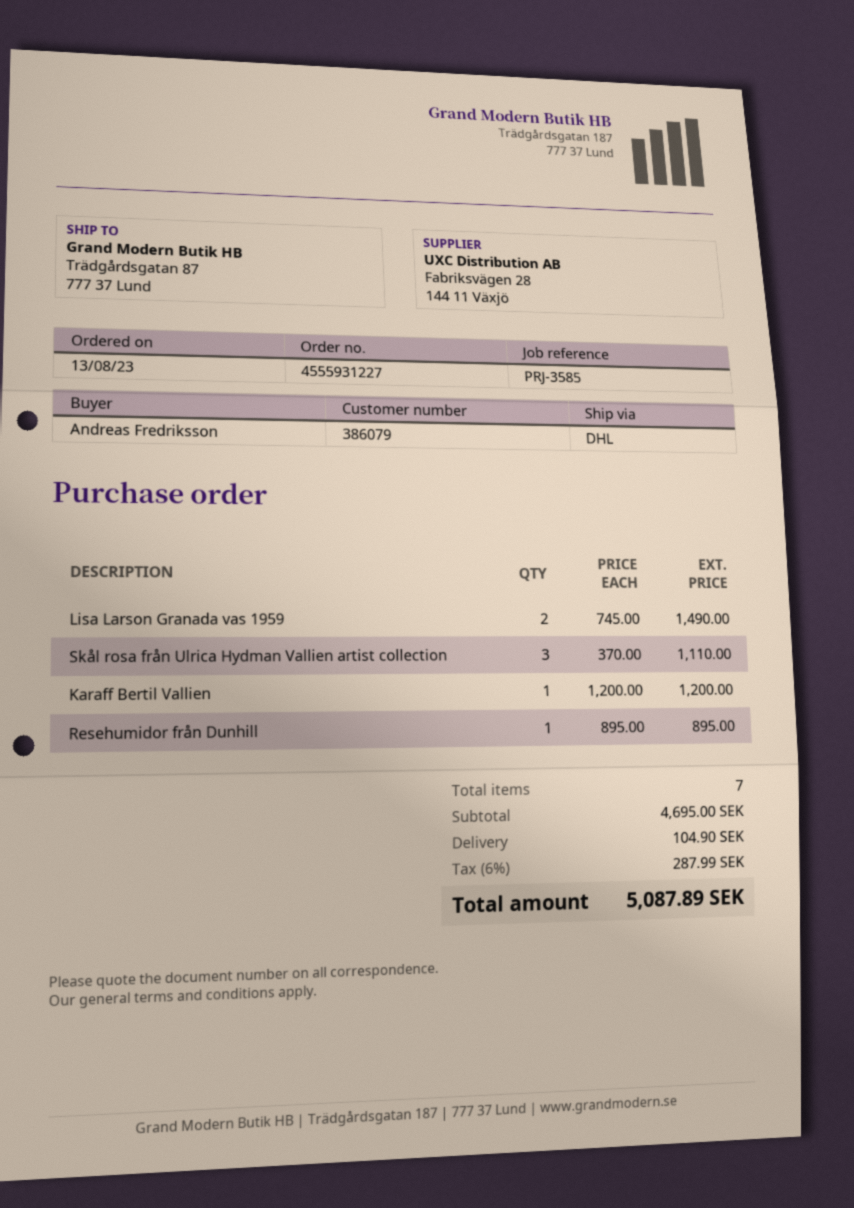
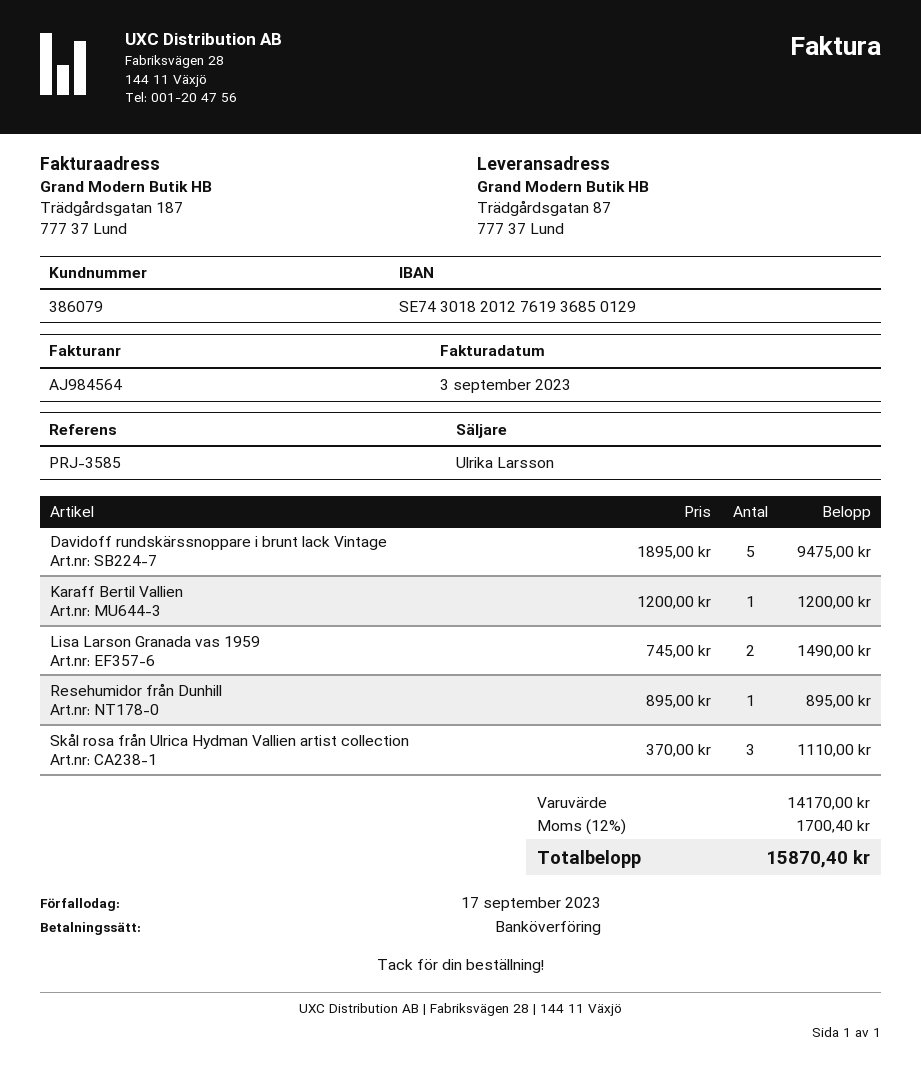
Davidoff rundskärssnoppare i brunt lack Vintage: none -> 5 x 1895.00 = 9475.00
subtotal: 4695.00 -> 14170.00
shipping: 104.90 -> none
tax: 6% = 287.99 -> 12% = 1700.40
total: 5087.89 -> 15870.40

